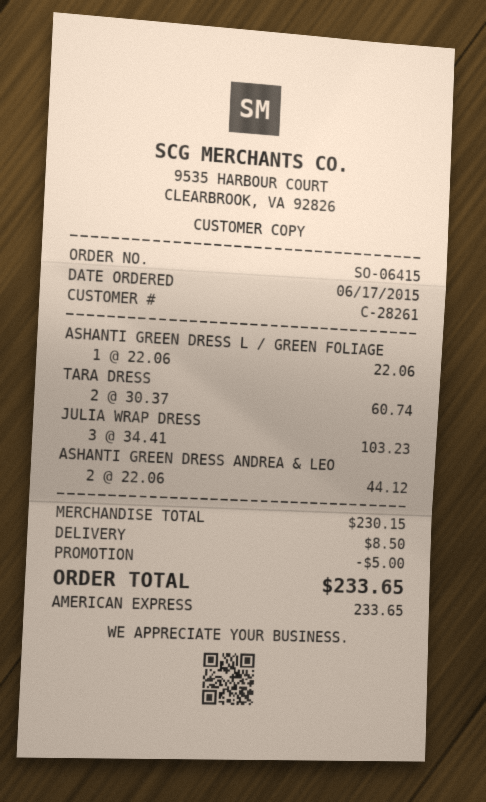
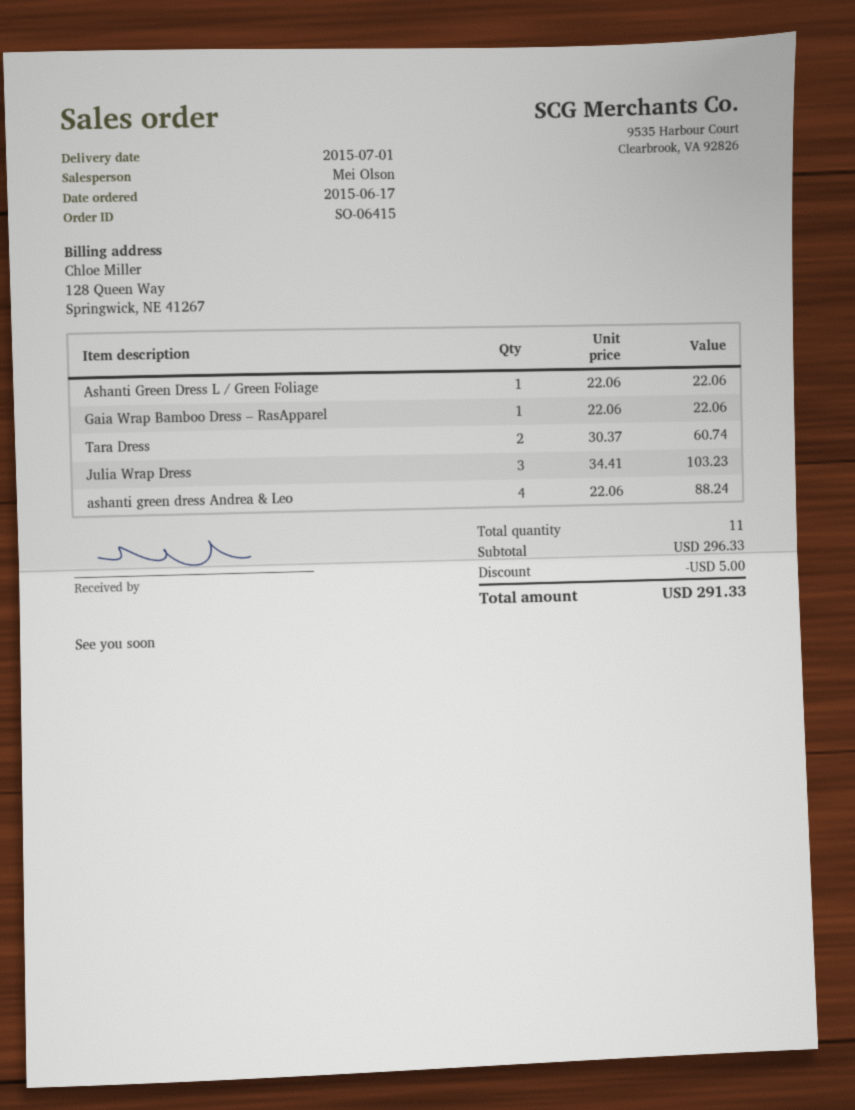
ASHANTI GREEN DRESS ANDREA & LEO: 2 x 22.06 = 44.12 -> 4 x 22.06 = 88.24
Gaia Wrap Bamboo Dress – RasApparel: none -> 1 x 22.06 = 22.06
subtotal: 230.15 -> 296.33
shipping: 8.50 -> none
total: 233.65 -> 291.33

